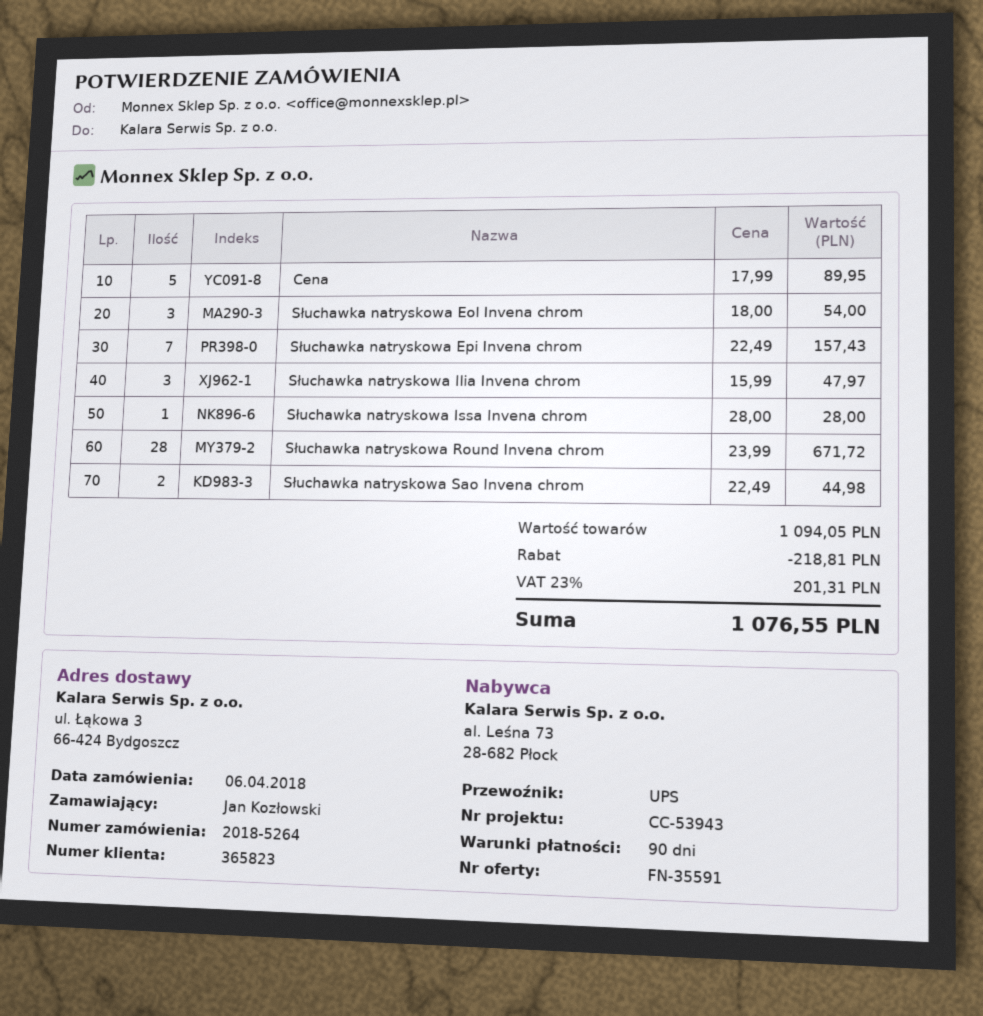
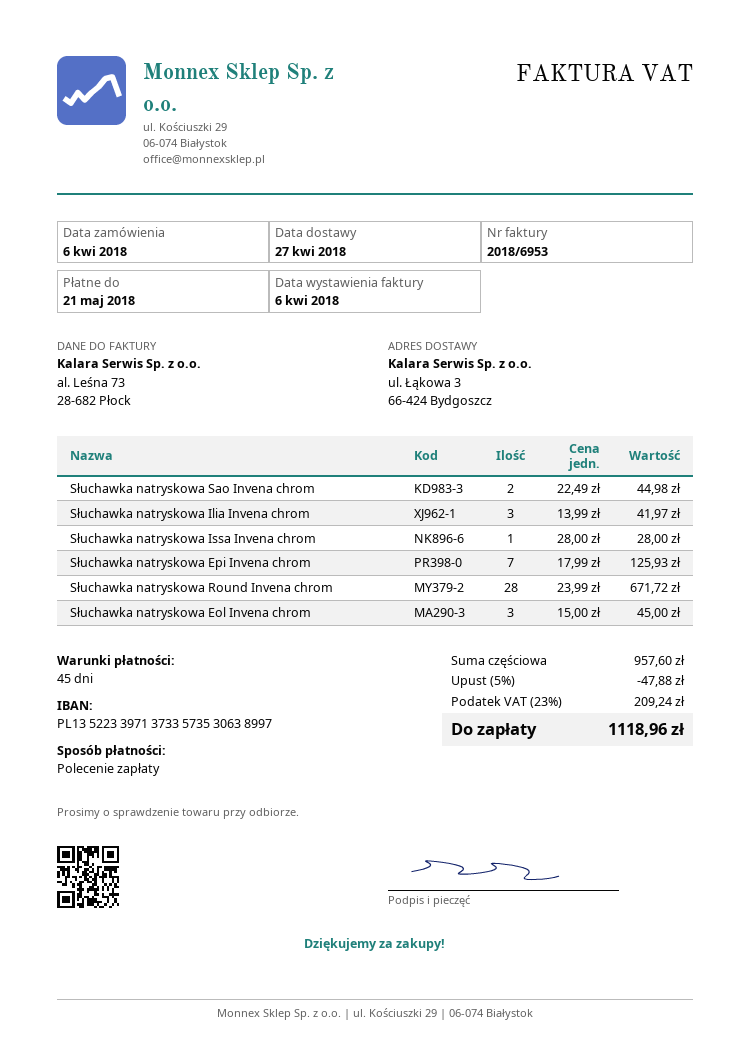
payment terms: 90 days -> 45 days
Cena: 5 x 17.99 = 89.95 -> none
Słuchawka natryskowa Eol Invena chrom: 3 x 18.00 = 54.00 -> 3 x 15.00 = 45.00
Słuchawka natryskowa Epi Invena chrom: 7 x 22.49 = 157.43 -> 7 x 17.99 = 125.93
Słuchawka natryskowa Ilia Invena chrom: 3 x 15.99 = 47.97 -> 3 x 13.99 = 41.97
subtotal: 1094.05 -> 957.60
discount: 218.81 -> 47.88
tax: 23% = 201.31 -> 23% = 209.24
total: 1076.55 -> 1118.96

